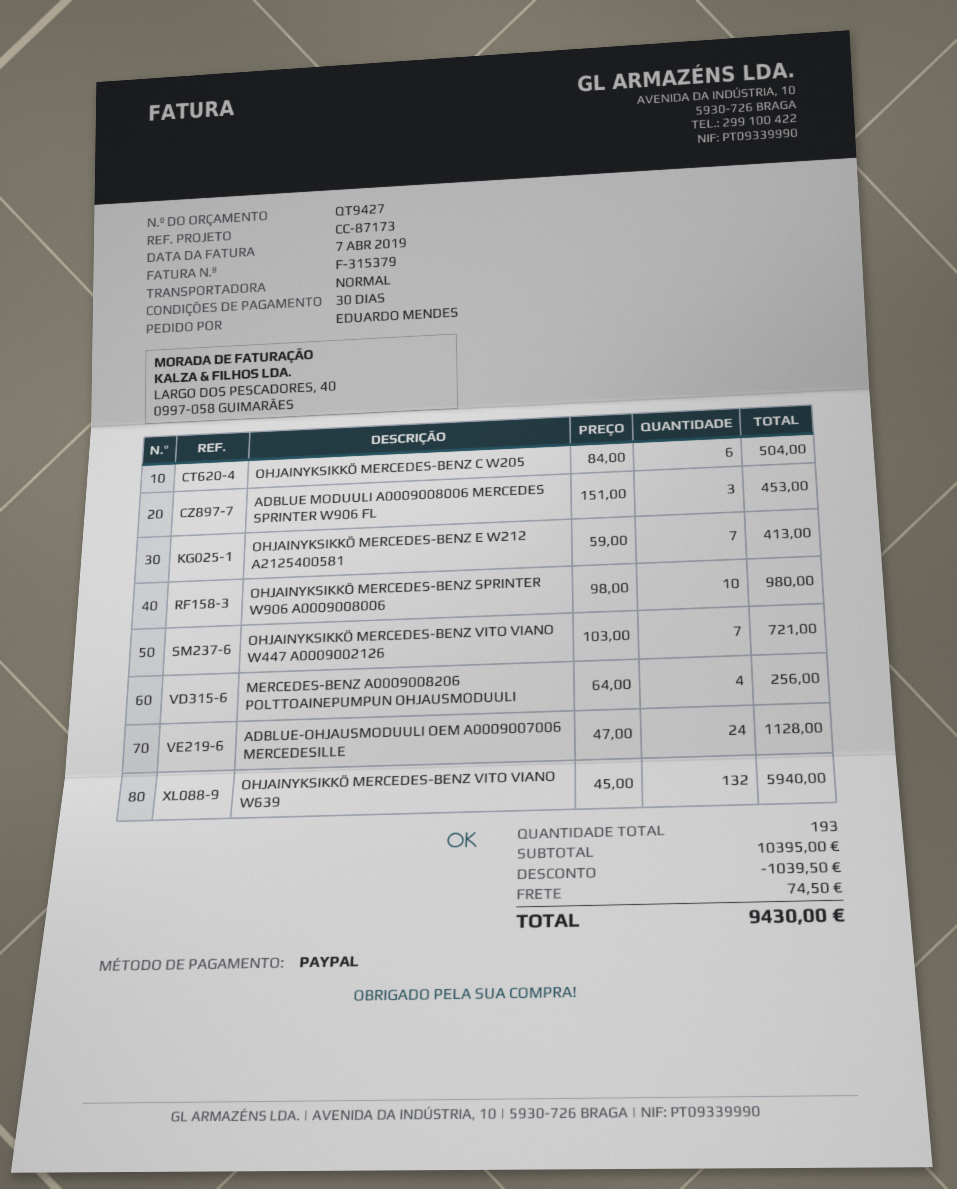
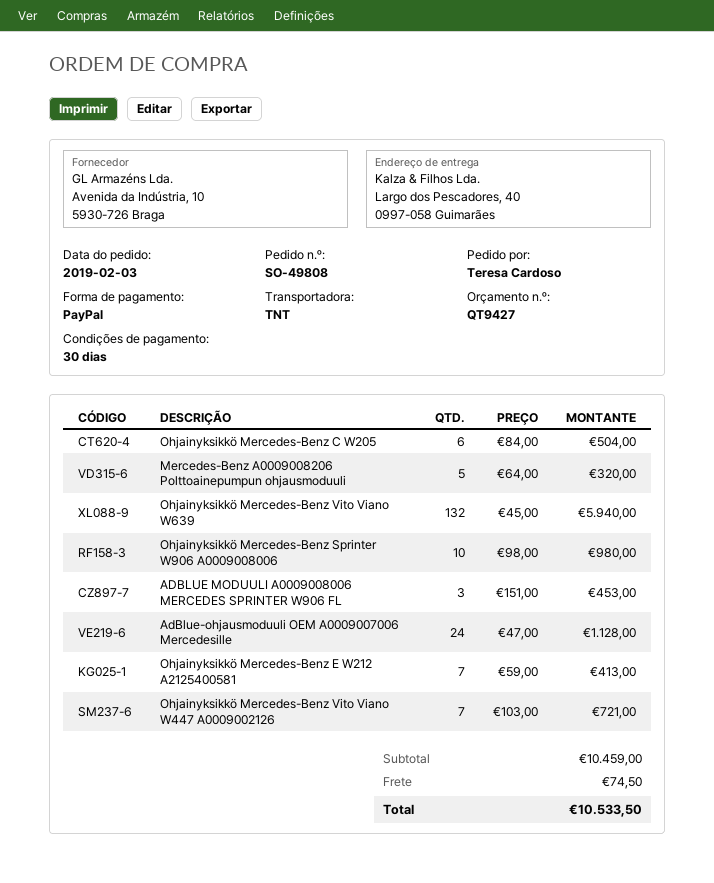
ordered by: EDUARDO MENDES -> Teresa Cardoso
shipping method: standard -> TNT
MERCEDES-BENZ A0009008206 POLTTOAINEPUMPUN OHJAUSMODUULI: 4 x 64.00 = 256.00 -> 5 x 64.00 = 320.00
subtotal: 10395.00 -> 10459.00
discount: 1039.50 -> none
total: 9430.00 -> 10533.50

